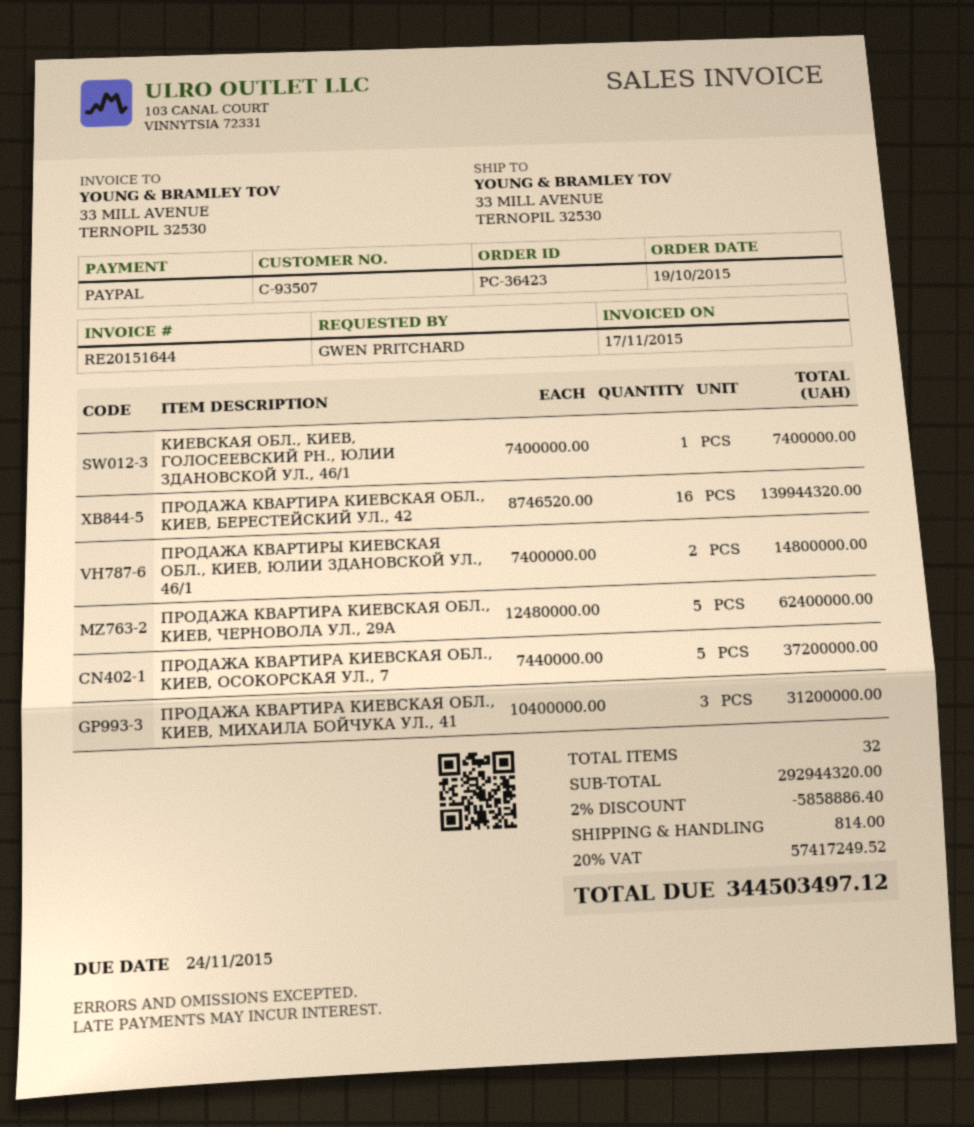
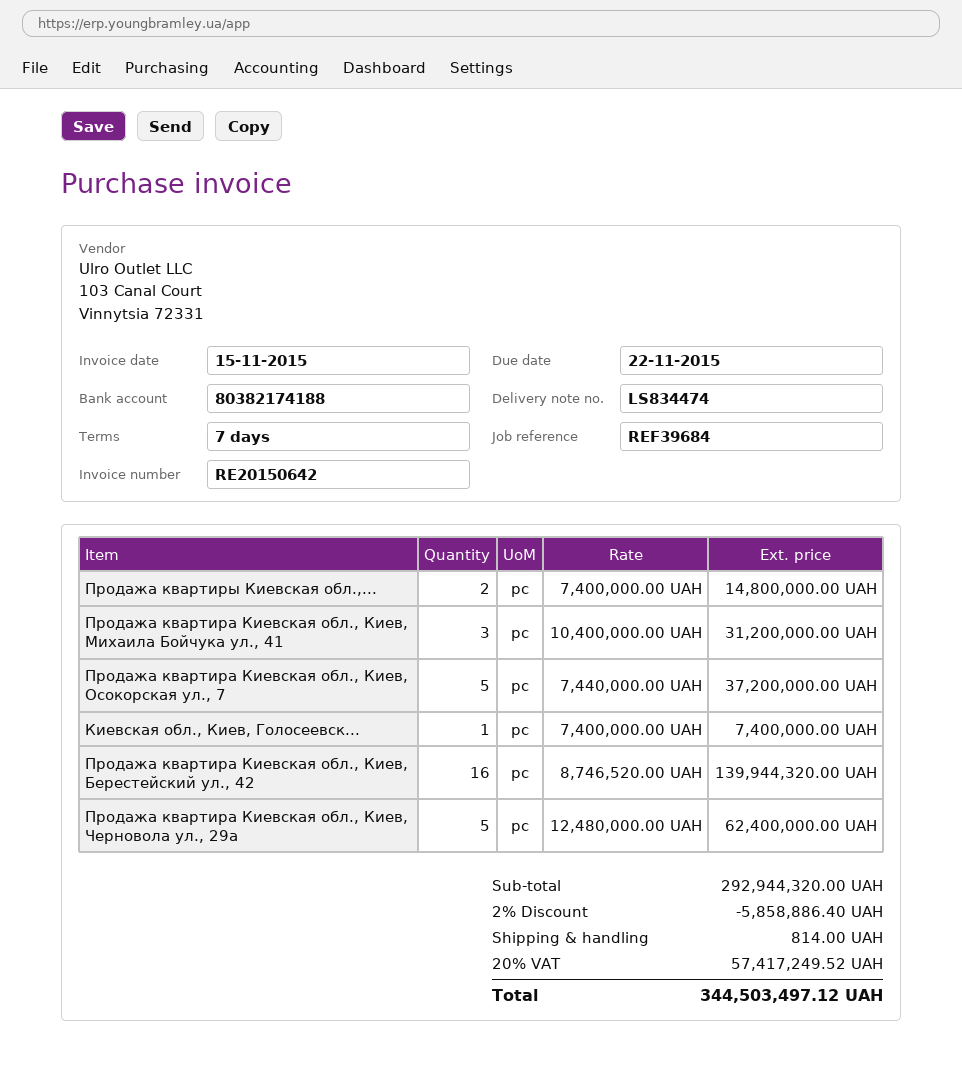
invoice number: RE20151644 -> RE20150642
invoice date: 2015-11-17 -> 2015-11-15
due date: 2015-11-24 -> 2015-11-22

